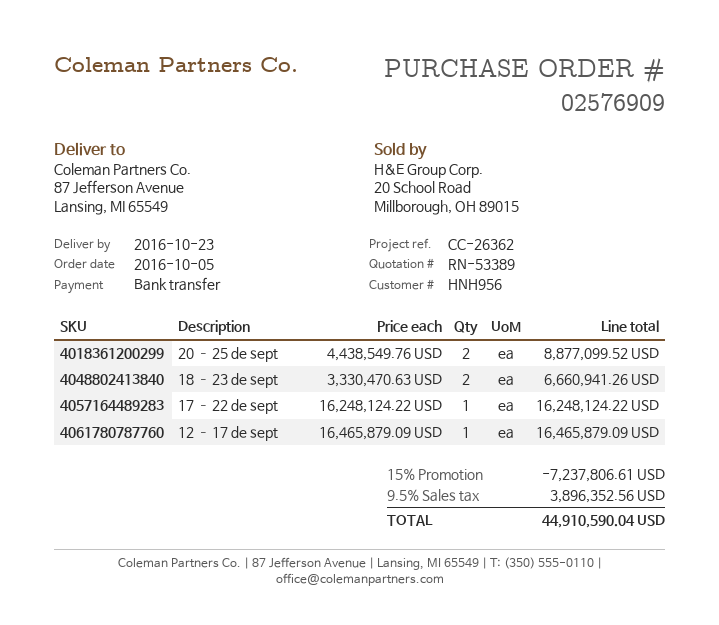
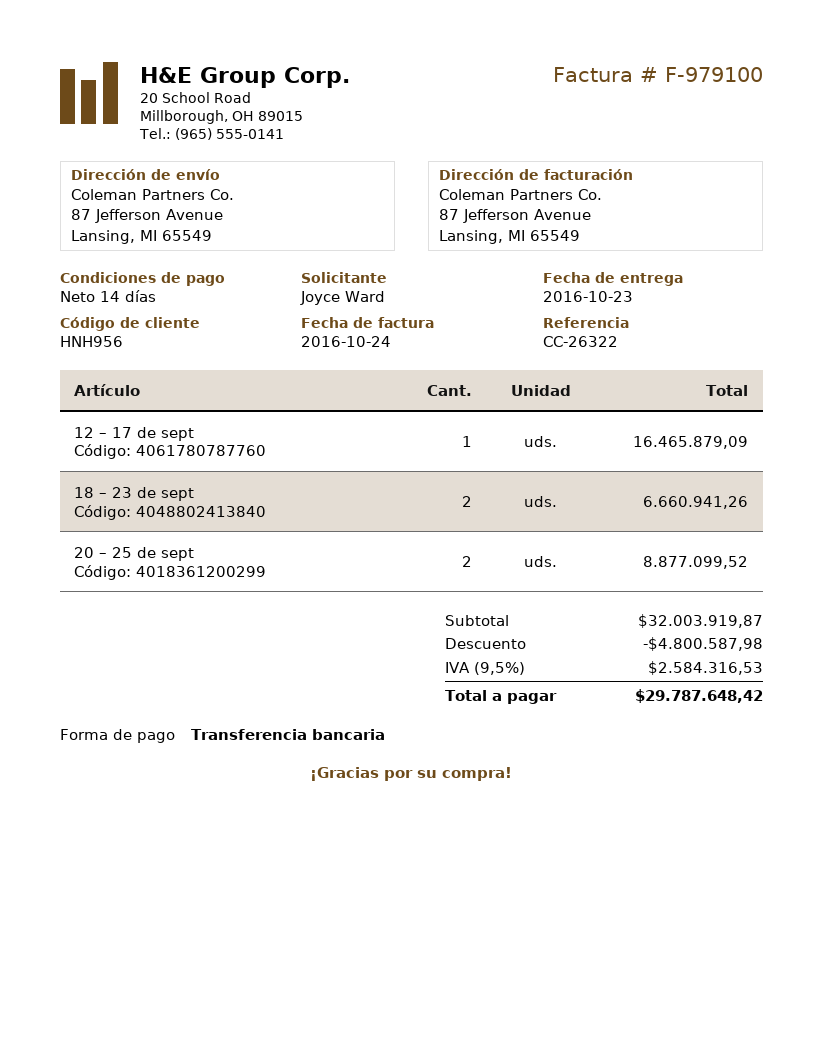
reference: CC-26362 -> CC-26322
17 – 22 de sept: 1 for 16248124.22 -> none
discount: 7237806.61 -> 4800587.98
tax: 9.5% = 3896352.56 -> 9.5% = 2584316.53
total: 44910590.04 -> 29787648.42

